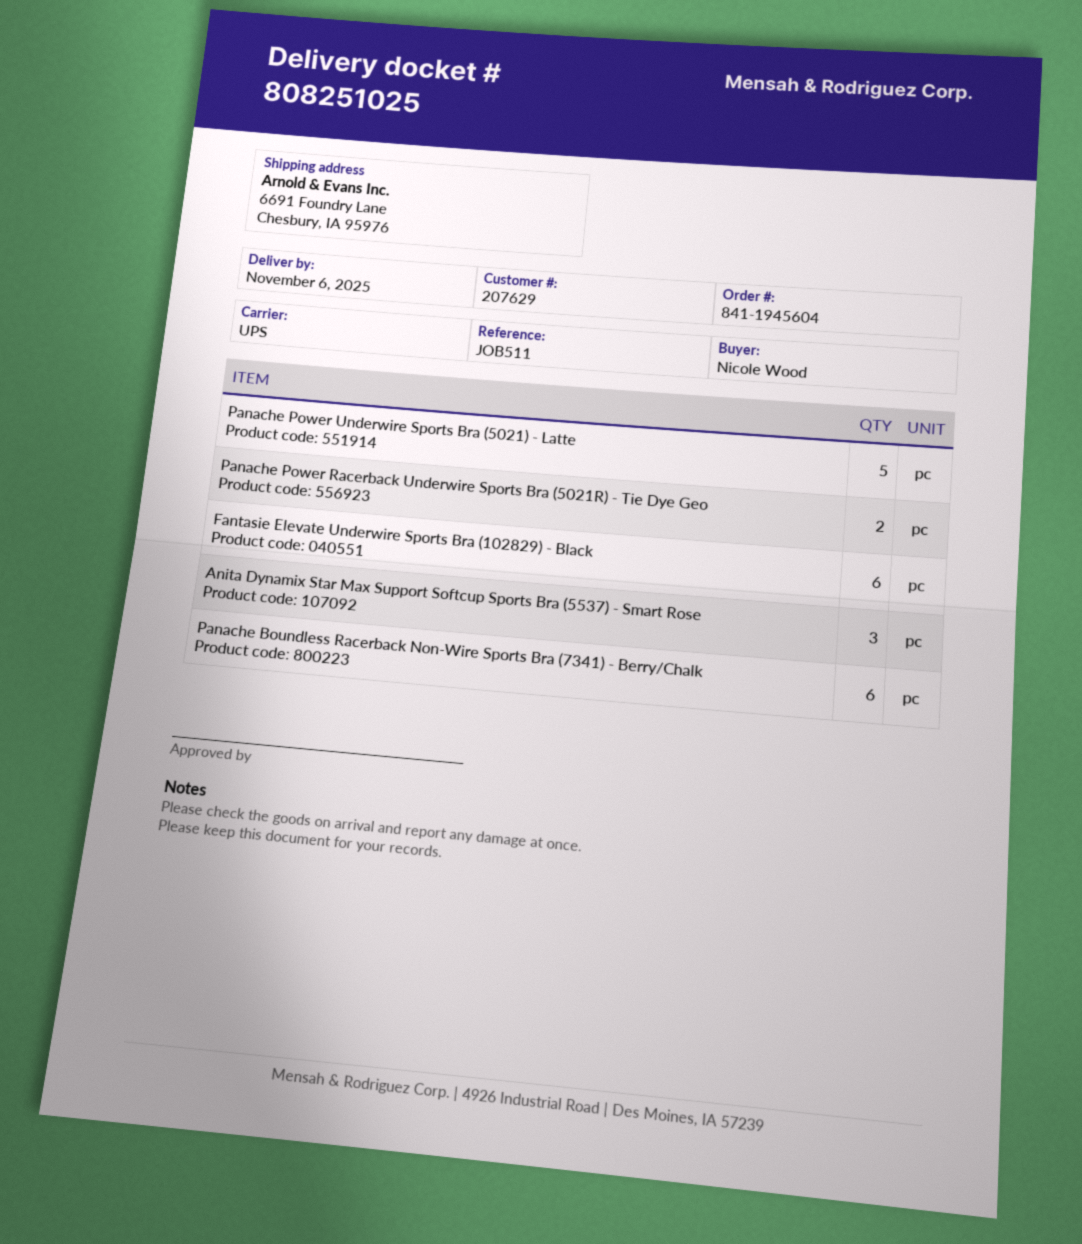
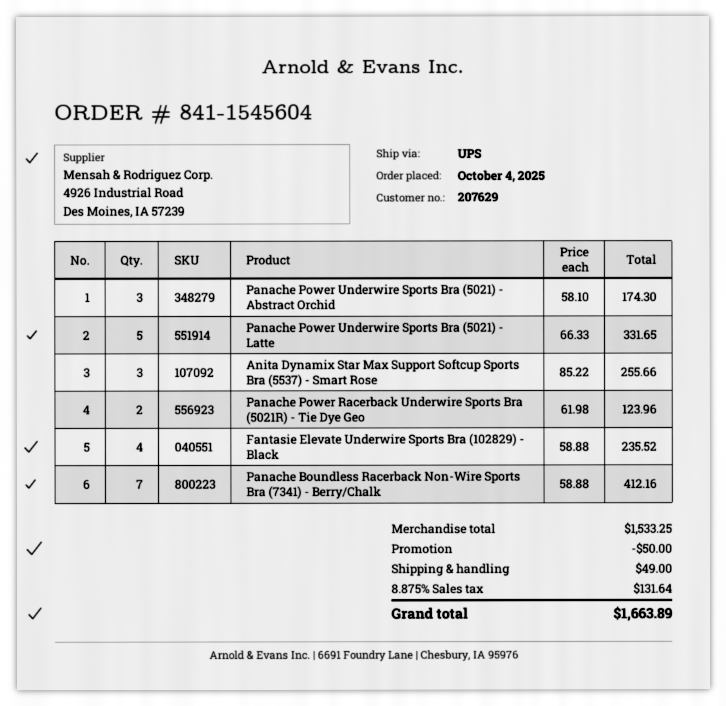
order number: 841-1945604 -> 841-1545604
Fantasie Elevate Underwire Sports Bra (102829) - Black: 6 -> 4
Panache Boundless Racerback Non-Wire Sports Bra (7341) - Berry/Chalk: 6 -> 7
Panache Power Underwire Sports Bra (5021) - Abstract Orchid: none -> 3

